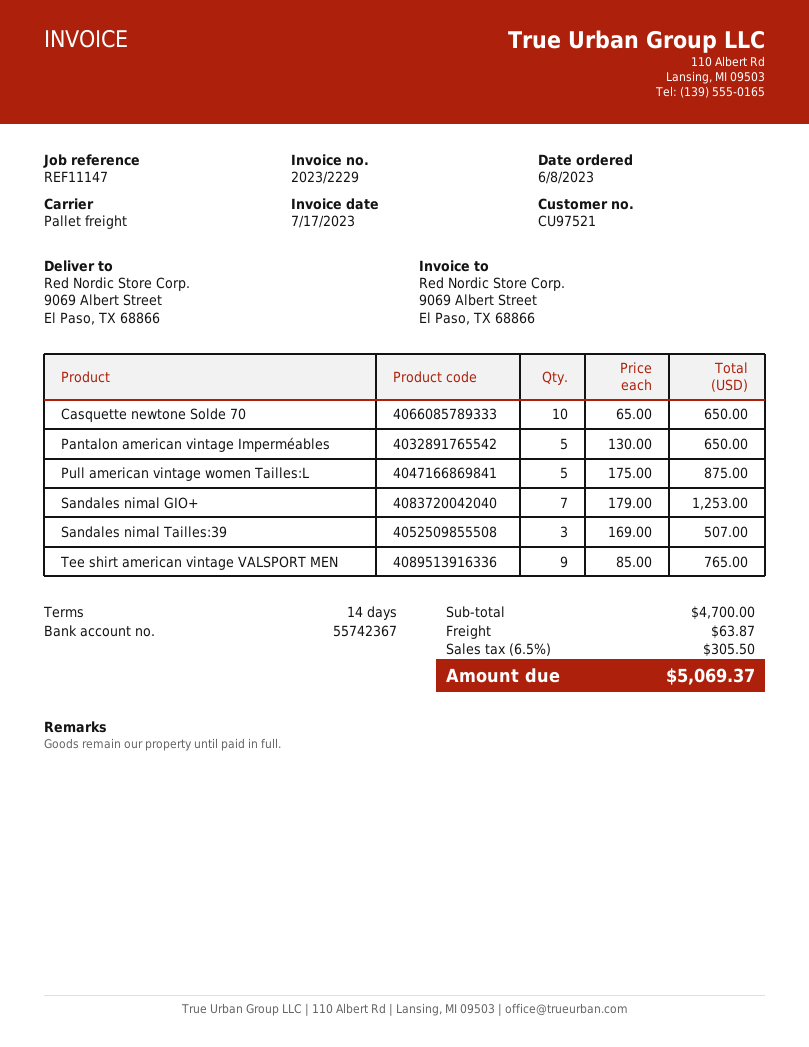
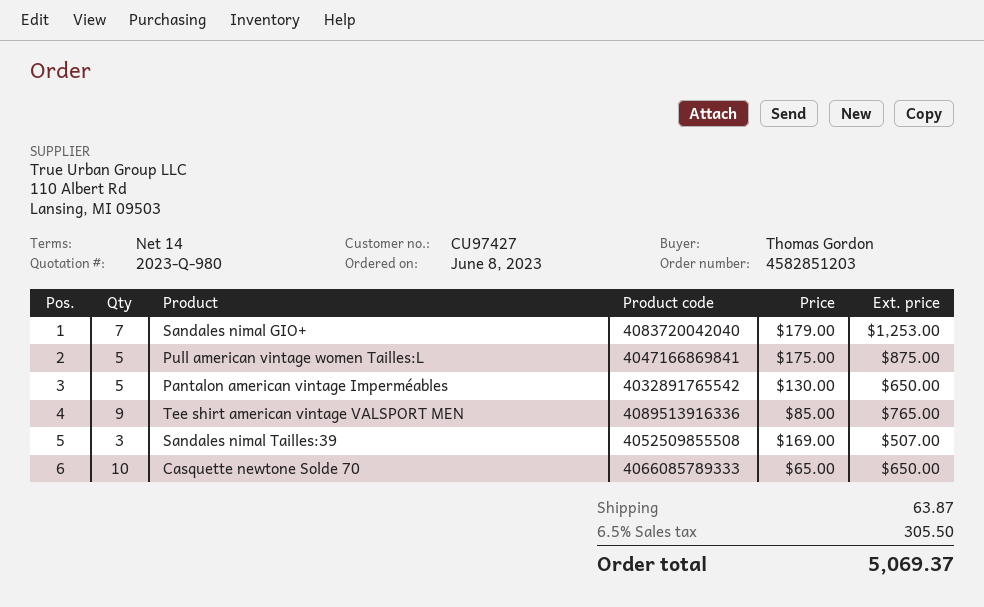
customer number: CU97521 -> CU97427

